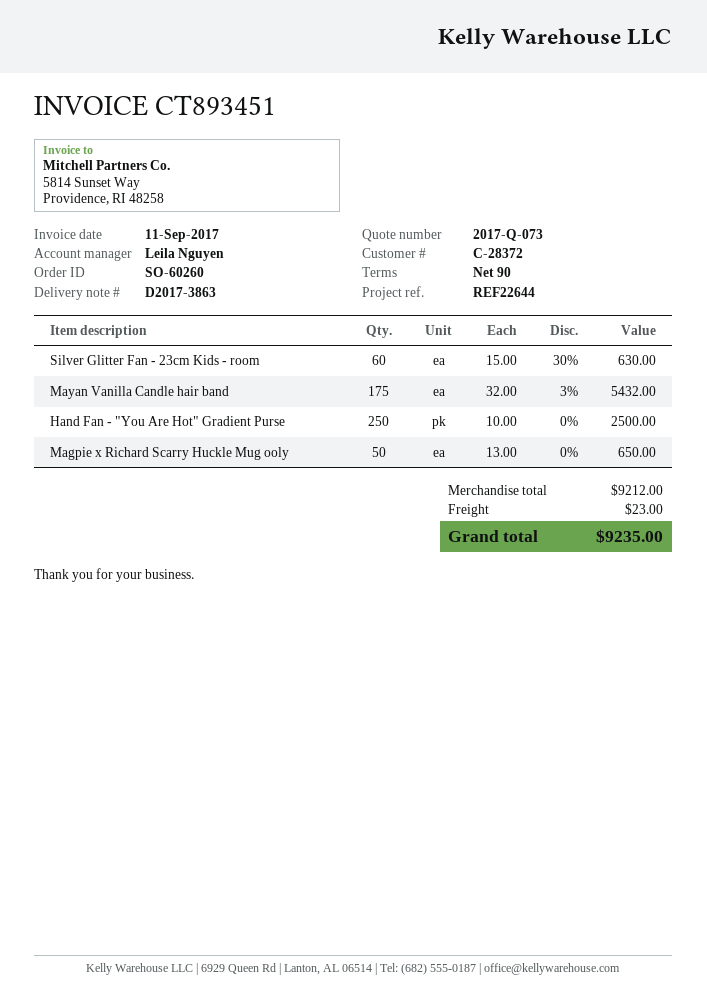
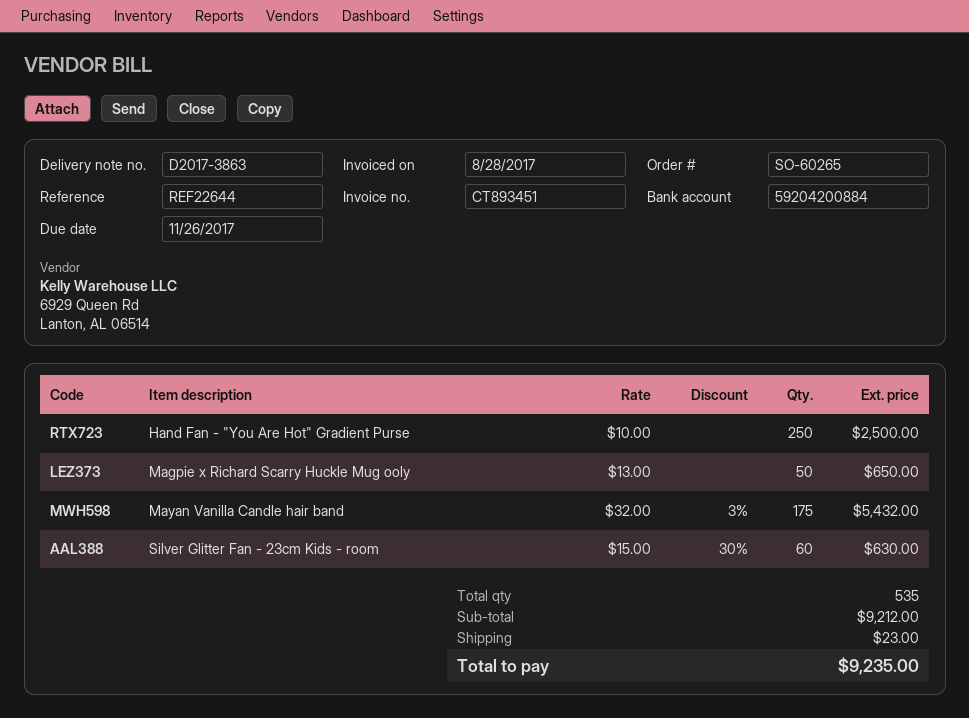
order number: SO-60260 -> SO-60265
invoice date: 2017-09-11 -> 2017-08-28

